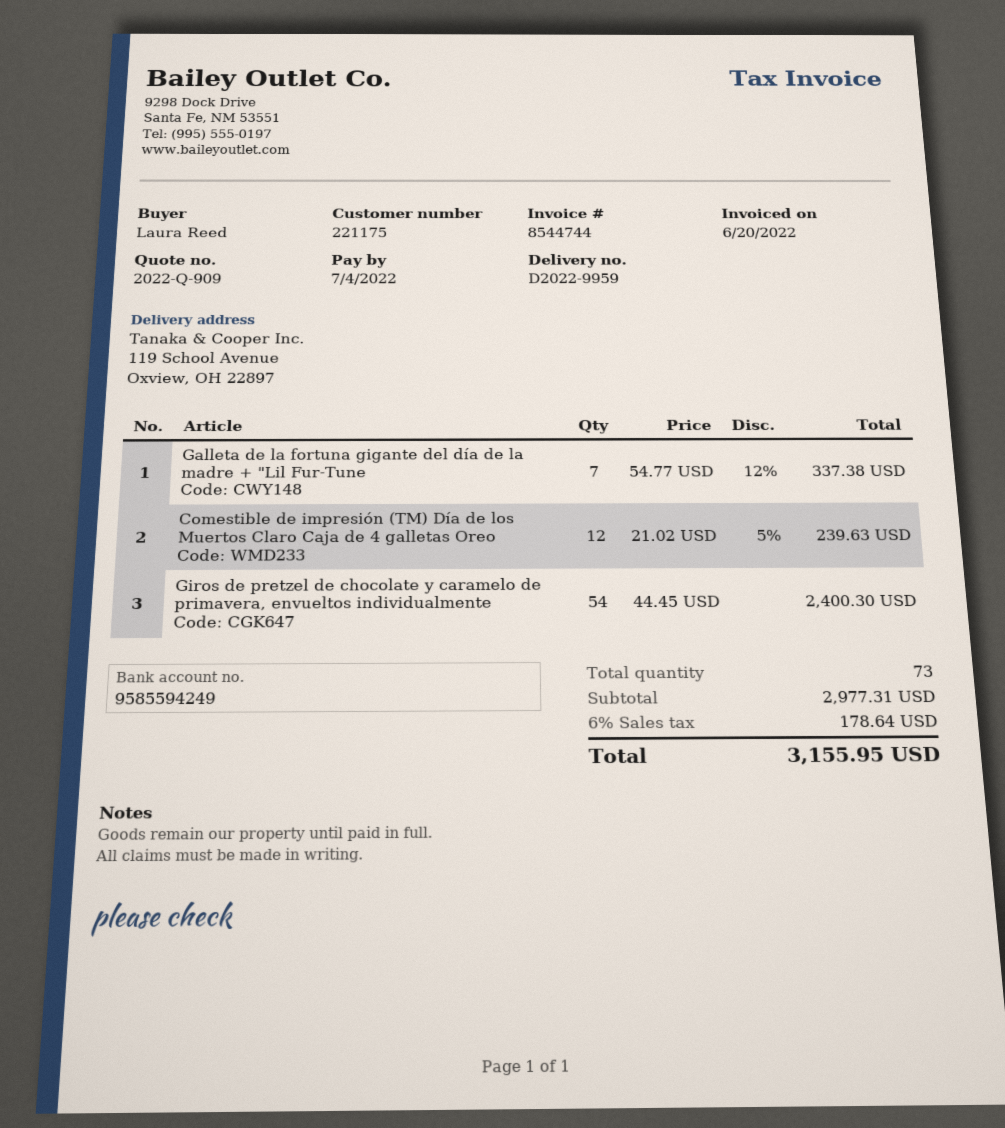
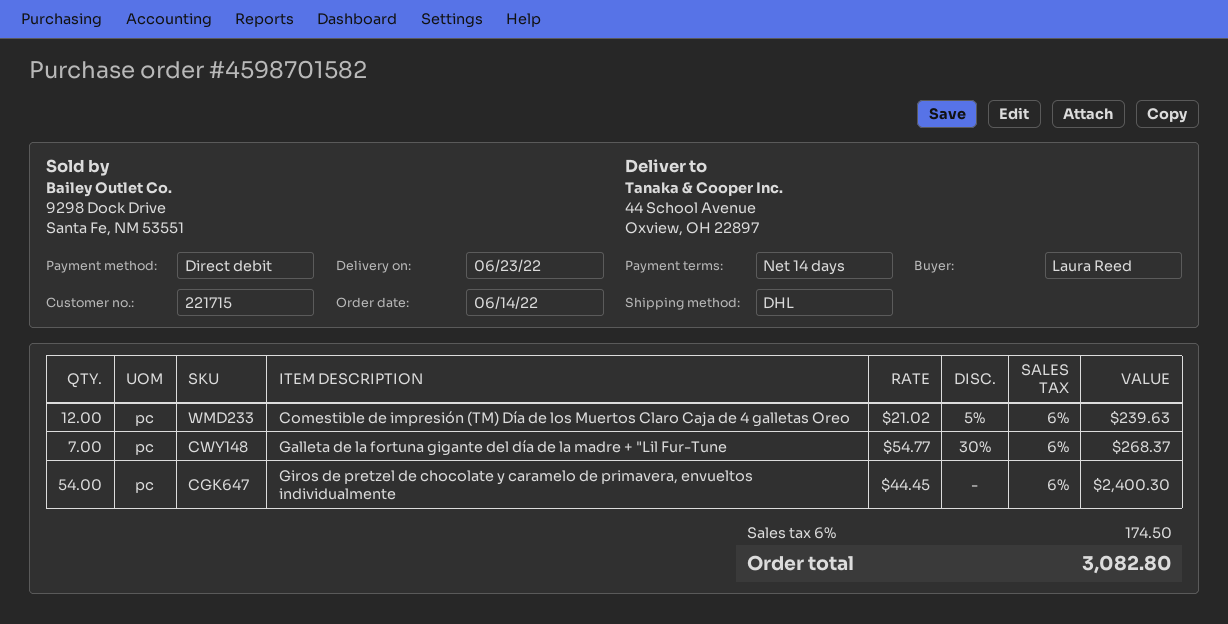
customer number: 221175 -> 221715
ship to: 119 School Avenue, Oxview, OH 22897 -> 44 School Avenue, Oxview, OH 22897
Galleta de la fortuna gigante del día de la madre + "Lil Fur-Tune: 7 x 54.77 - 12% = 337.38 -> 7 x 54.77 - 30% = 268.37
tax: 6% = 178.64 -> 6% = 174.50
total: 3155.95 -> 3082.80

